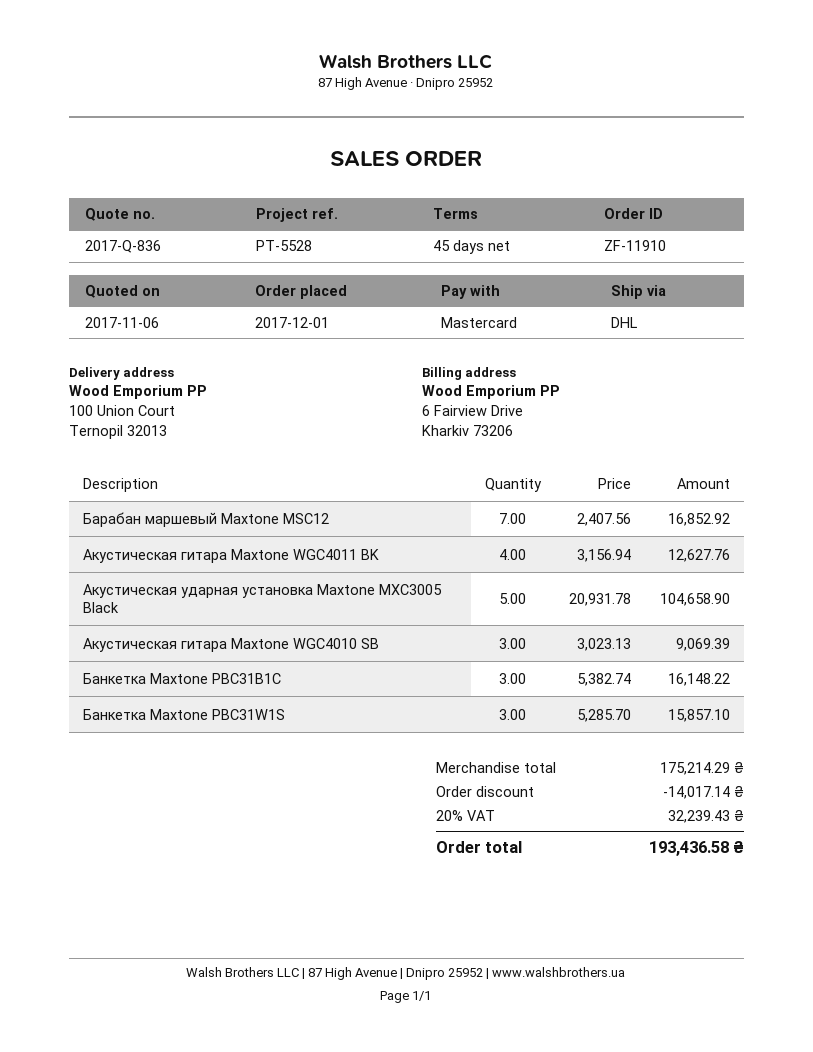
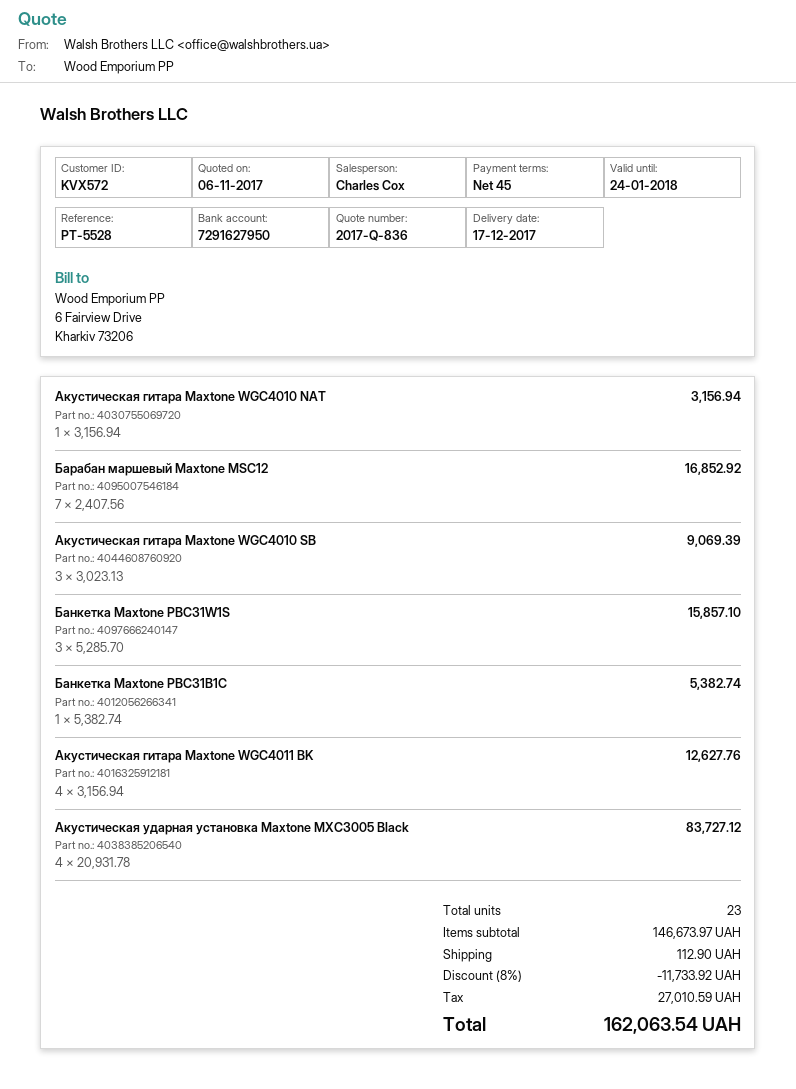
Акустическая ударная установка Maxtone MXC3005 Black: 5 x 20931.78 = 104658.90 -> 4 x 20931.78 = 83727.12
Банкетка Maxtone PBC31B1С: 3 x 5382.74 = 16148.22 -> 1 x 5382.74 = 5382.74
Акустическая гитара Maxtone WGC4010 NAT: none -> 1 x 3156.94 = 3156.94
subtotal: 175214.29 -> 146673.97
discount: 14017.14 -> 11733.92
shipping: none -> 112.90
tax: 32239.43 -> 27010.59
total: 193436.58 -> 162063.54

